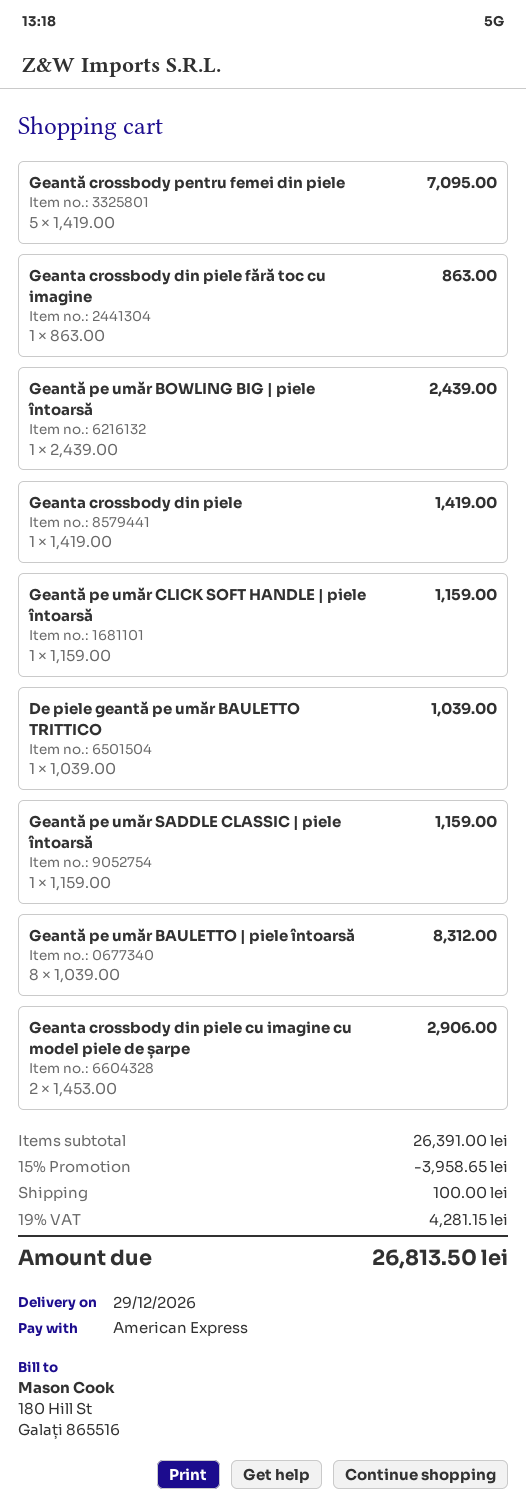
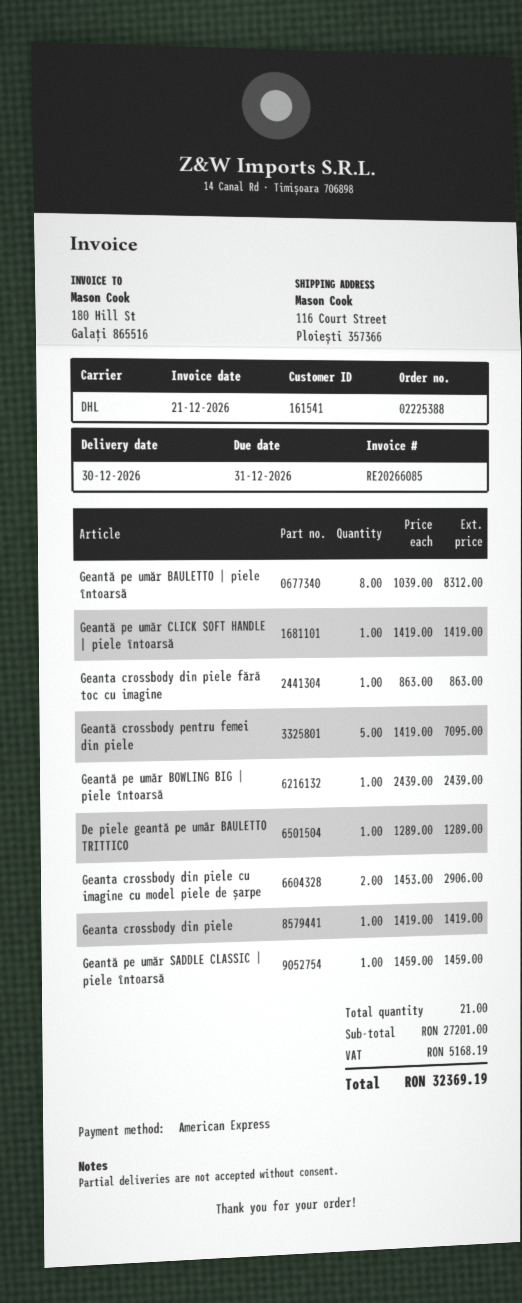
delivery date: 2026-12-29 -> 2026-12-30
Geantă pe umăr CLICK SOFT HANDLE | piele întoarsă: 1 x 1159.00 = 1159.00 -> 1 x 1419.00 = 1419.00
De piele geantă pe umăr BAULETTO TRITTICO: 1 x 1039.00 = 1039.00 -> 1 x 1289.00 = 1289.00
Geantă pe umăr SADDLE CLASSIC | piele întoarsă: 1 x 1159.00 = 1159.00 -> 1 x 1459.00 = 1459.00
subtotal: 26391.00 -> 27201.00
discount: 15% = 3958.65 -> none
shipping: 100.00 -> none
tax: 4281.15 -> 5168.19
total: 26813.50 -> 32369.19

